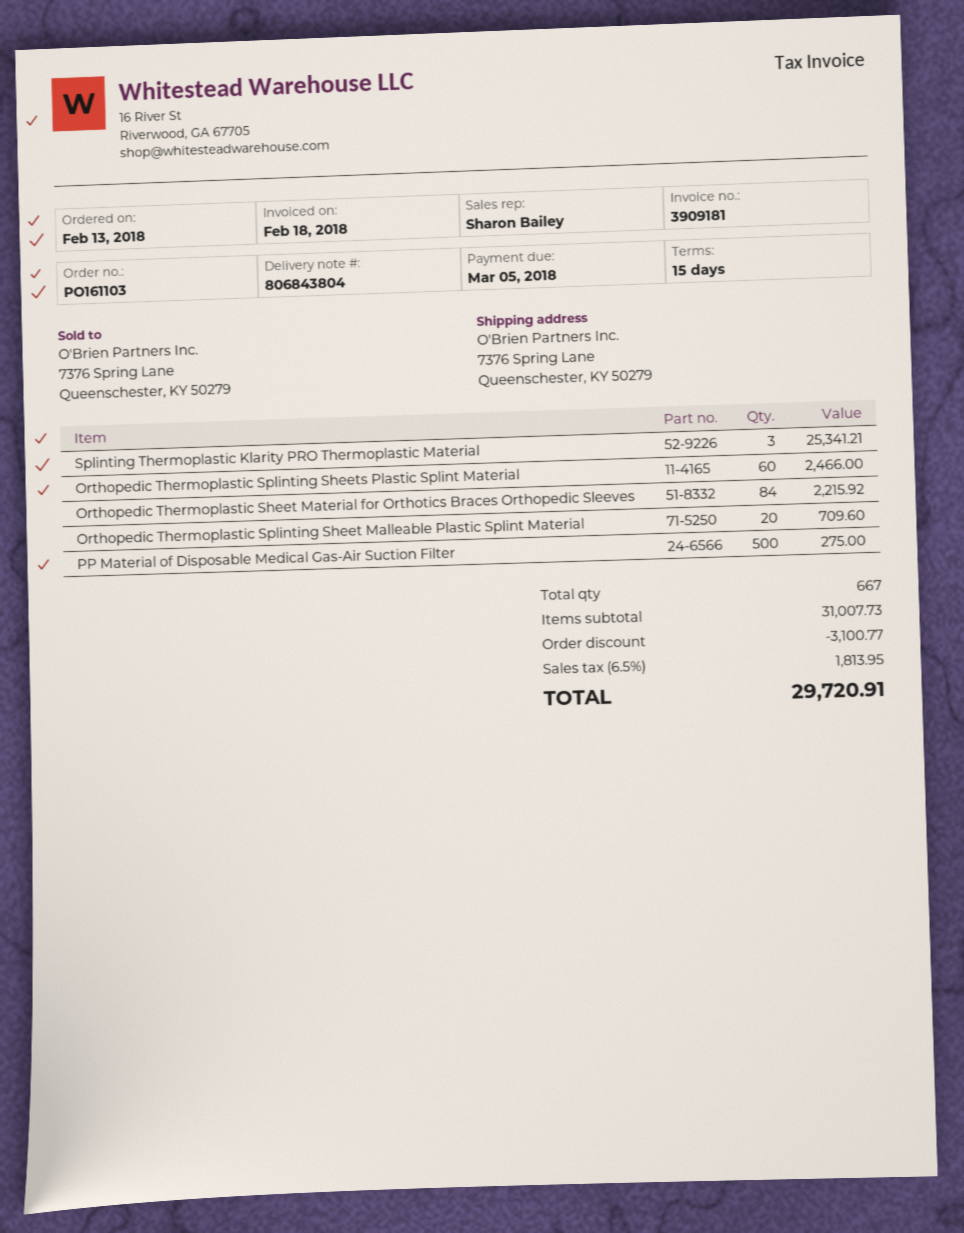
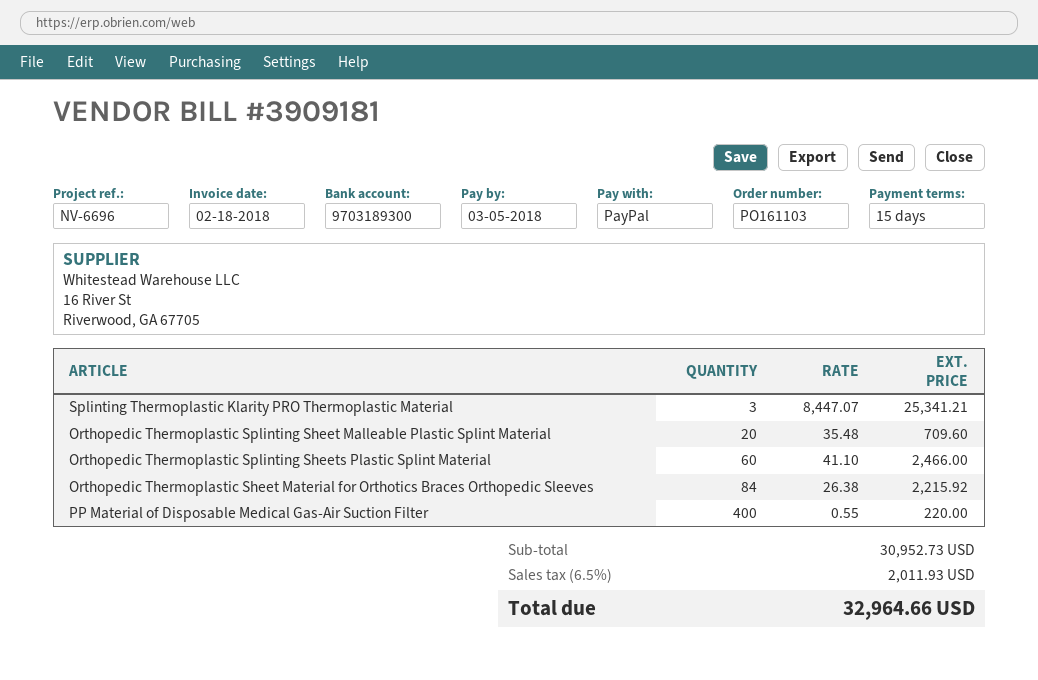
PP Material of Disposable Medical Gas-Air Suction Filter: 500 for 275.00 -> 400 for 220.00
subtotal: 31007.73 -> 30952.73
discount: 3100.77 -> none
tax: 6.5% = 1813.95 -> 6.5% = 2011.93
total: 29720.91 -> 32964.66

